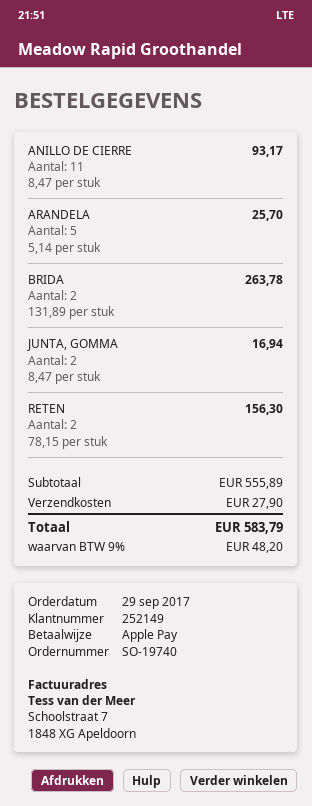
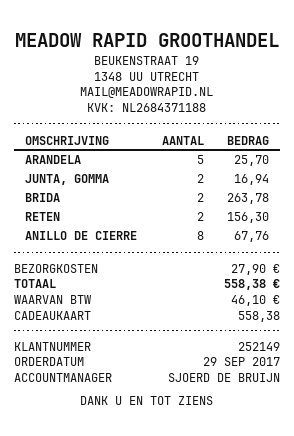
payment method: Apple Pay -> gift card
ANILLO DE CIERRE: 11 for 93.17 -> 8 for 67.76
tax: 48.20 -> 46.10
total: 583.79 -> 558.38

